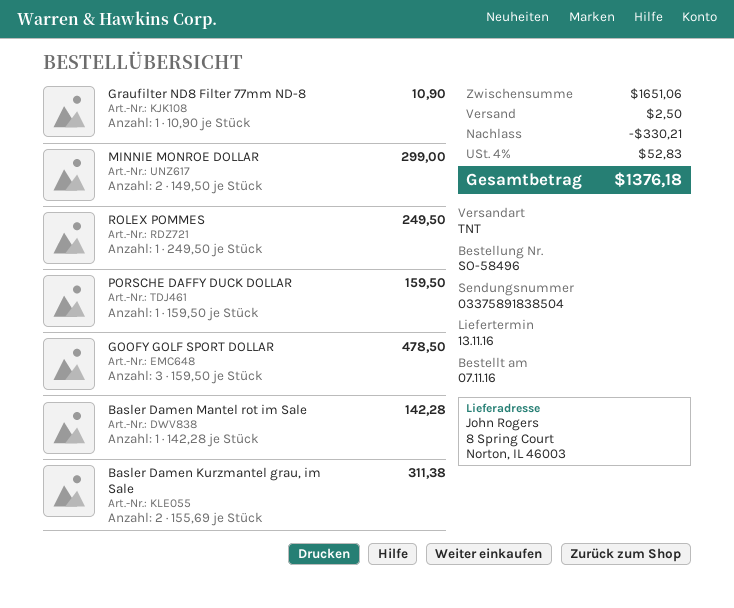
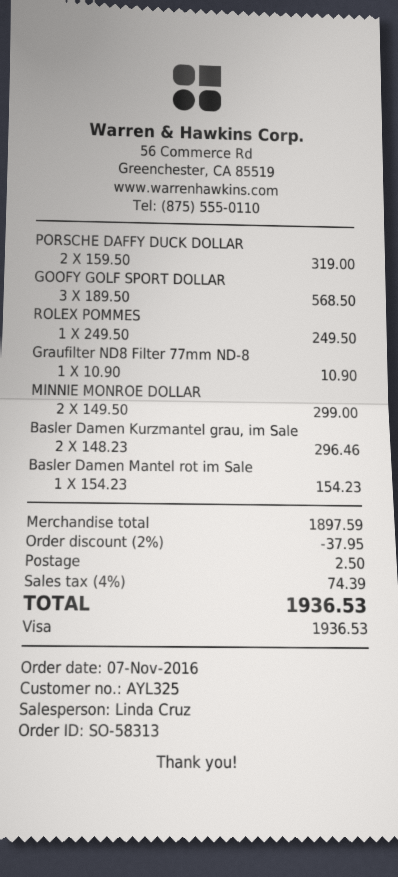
order number: SO-58496 -> SO-58313
PORSCHE DAFFY DUCK DOLLAR: 1 x 159.50 = 159.50 -> 2 x 159.50 = 319.00
GOOFY GOLF SPORT DOLLAR: 3 x 159.50 = 478.50 -> 3 x 189.50 = 568.50
Basler Damen Mantel rot im Sale: 1 x 142.28 = 142.28 -> 1 x 154.23 = 154.23
Basler Damen Kurzmantel grau, im Sale: 2 x 155.69 = 311.38 -> 2 x 148.23 = 296.46
subtotal: 1651.06 -> 1897.59
discount: 330.21 -> 37.95
tax: 4% = 52.83 -> 4% = 74.39
total: 1376.18 -> 1936.53

